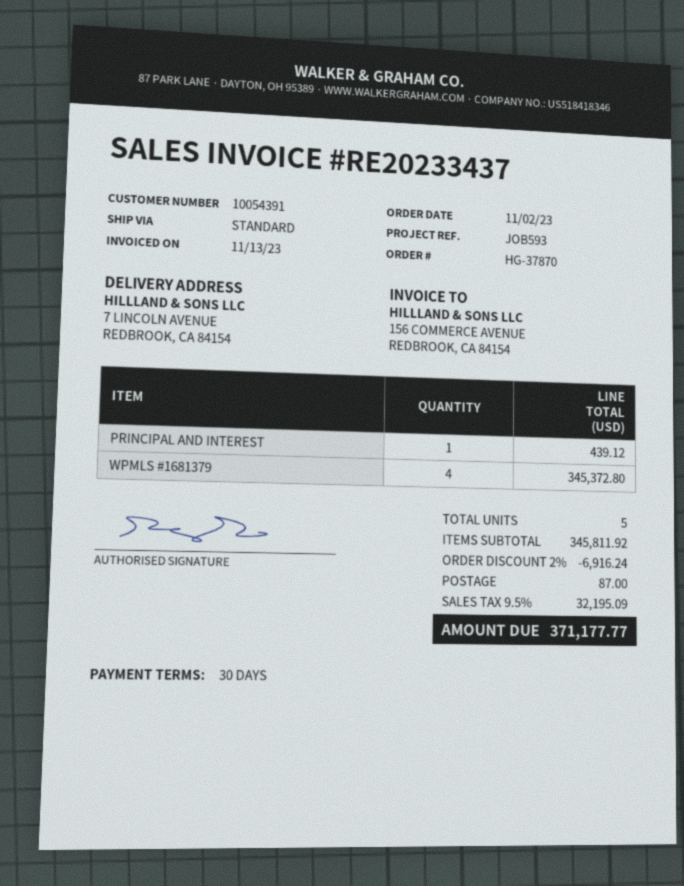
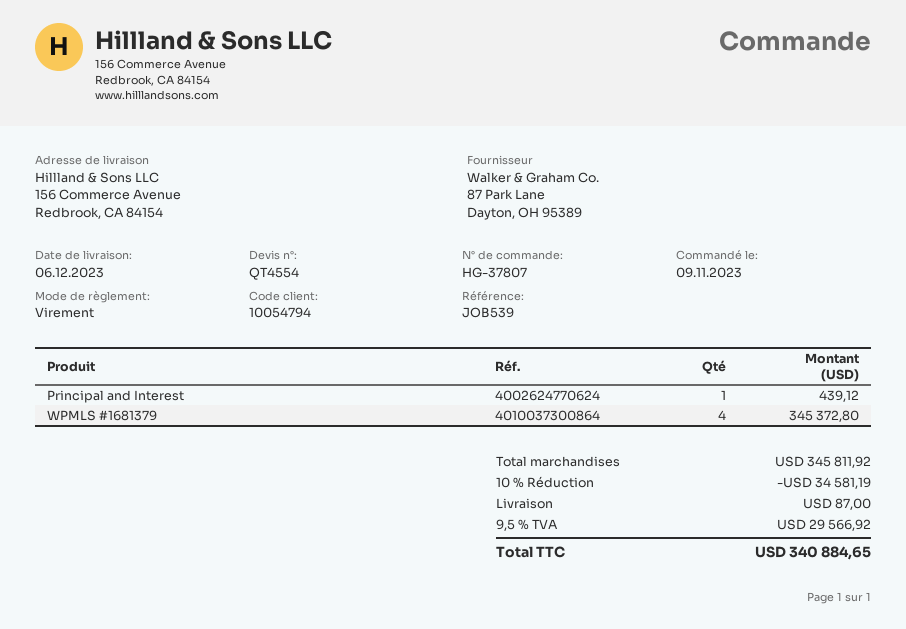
order number: HG-37870 -> HG-37807
order date: 2023-11-02 -> 2023-11-09
customer number: 10054391 -> 10054794
reference: JOB593 -> JOB539
ship to: 7 LINCOLN AVENUE, REDBROOK, CA 84154 -> 156 Commerce Avenue, Redbrook, CA 84154
discount: 2% = 6916.24 -> 10% = 34581.19
tax: 9.5% = 32195.09 -> 9.5% = 29566.92
total: 371177.77 -> 340884.65

